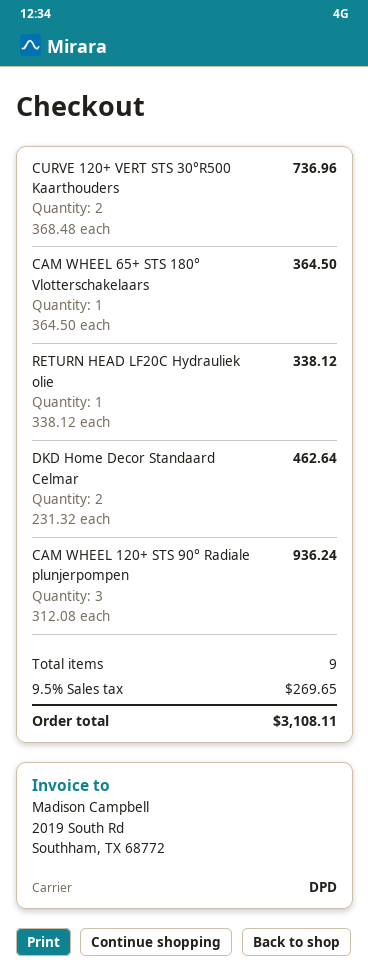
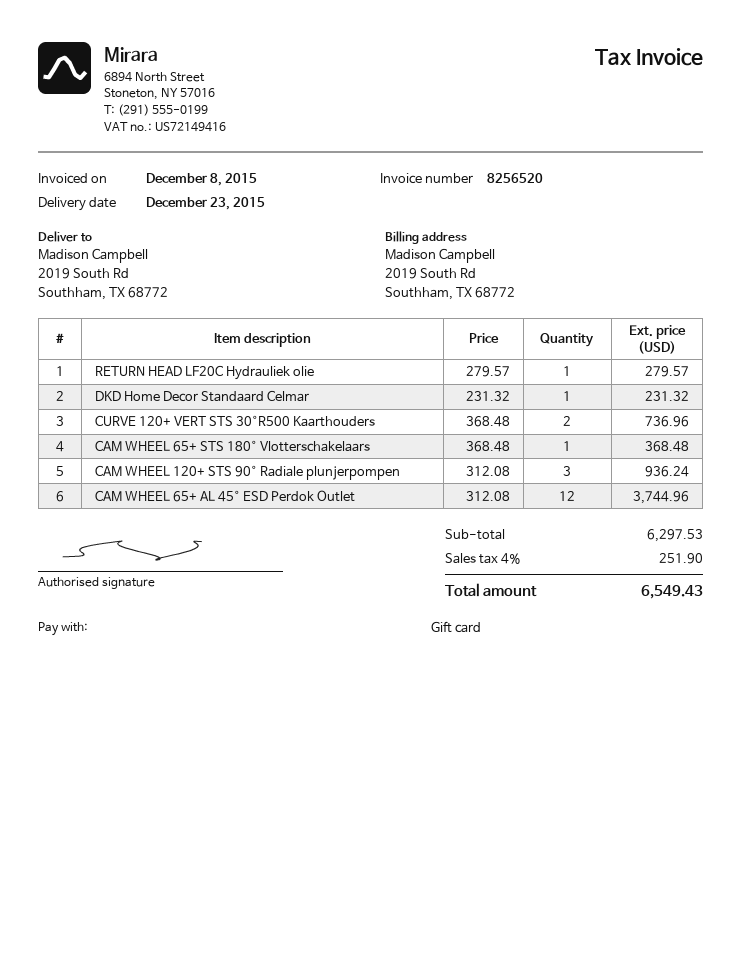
CAM WHEEL 65+ STS 180° Vlotterschakelaars: 1 x 364.50 = 364.50 -> 1 x 368.48 = 368.48
RETURN HEAD LF20C Hydrauliek olie: 1 x 338.12 = 338.12 -> 1 x 279.57 = 279.57
DKD Home Decor Standaard Celmar: 2 x 231.32 = 462.64 -> 1 x 231.32 = 231.32
CAM WHEEL 65+ AL 45° ESD Perdok Outlet: none -> 12 x 312.08 = 3744.96
tax: 9.5% = 269.65 -> 4% = 251.90
total: 3108.11 -> 6549.43

